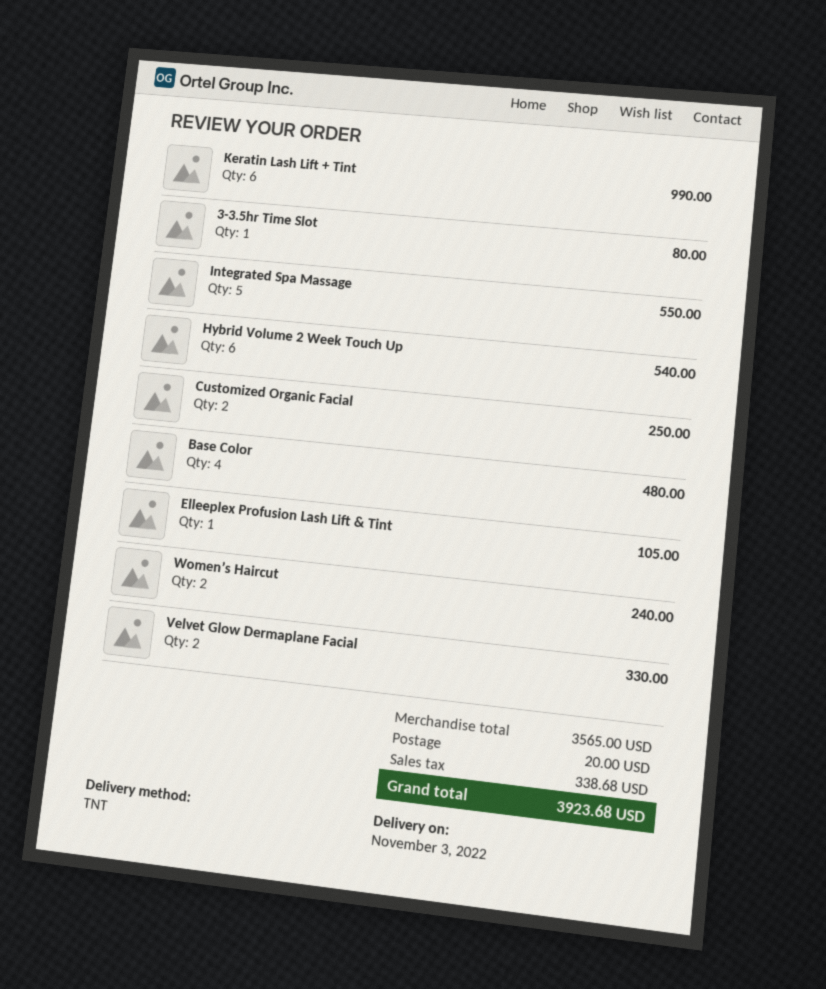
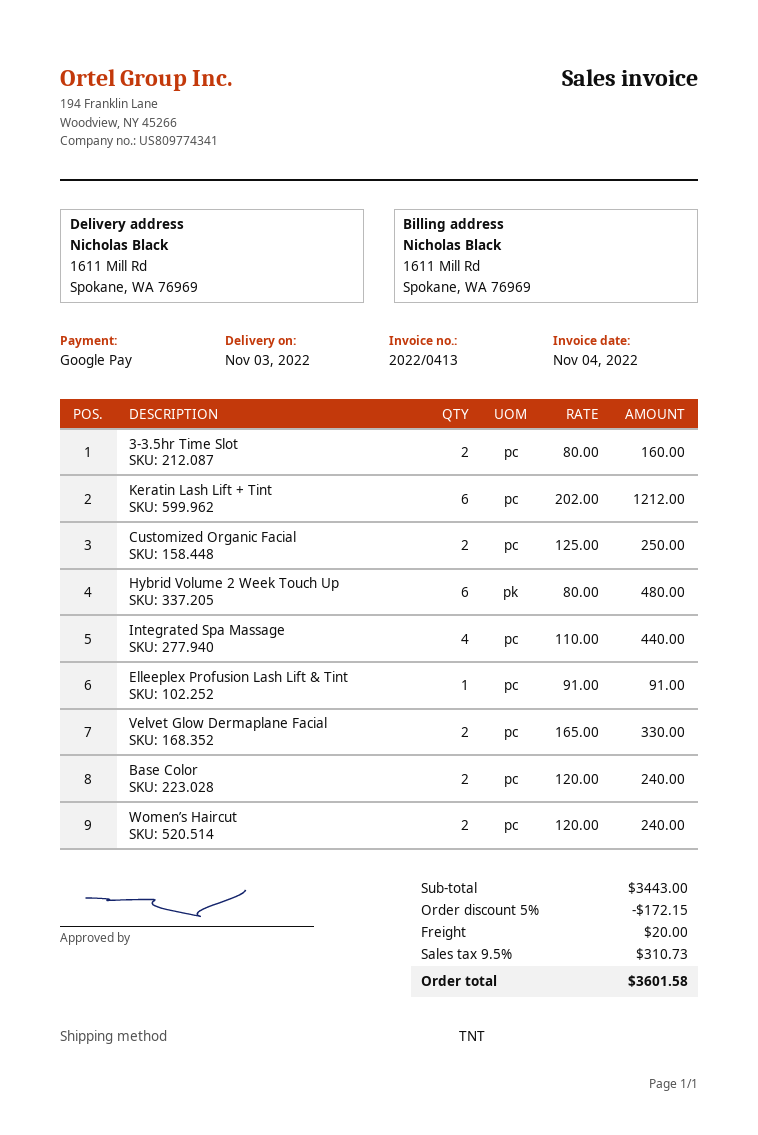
Keratin Lash Lift + Tint: 6 for 990.00 -> 6 for 1212.00
3-3.5hr Time Slot: 1 for 80.00 -> 2 for 160.00
Integrated Spa Massage: 5 for 550.00 -> 4 for 440.00
Hybrid Volume 2 Week Touch Up: 6 for 540.00 -> 6 for 480.00
Base Color: 4 for 480.00 -> 2 for 240.00
Elleeplex Profusion Lash Lift & Tint: 1 for 105.00 -> 1 for 91.00
subtotal: 3565.00 -> 3443.00
discount: none -> 5% = 172.15
tax: 338.68 -> 310.73
total: 3923.68 -> 3601.58

